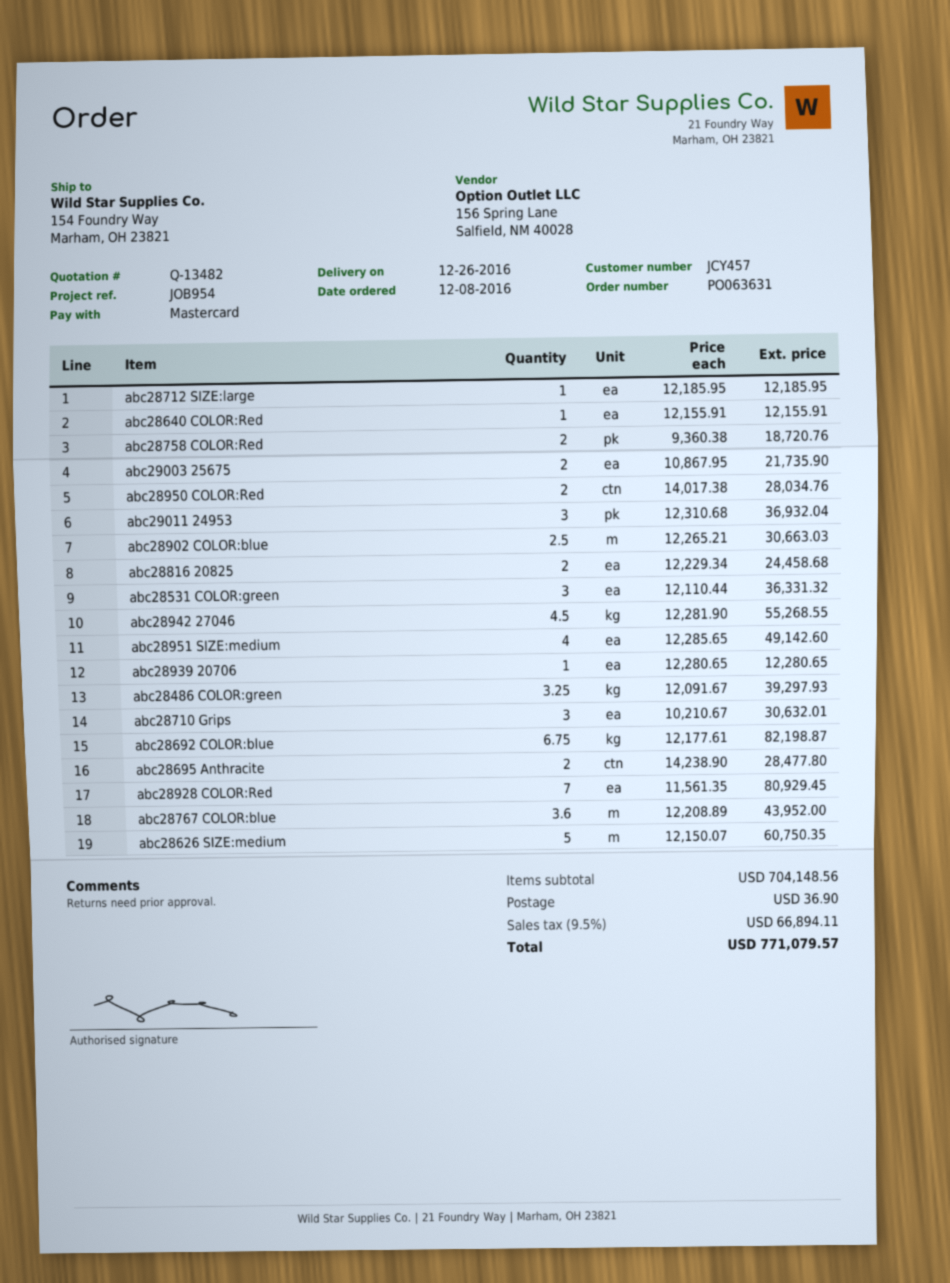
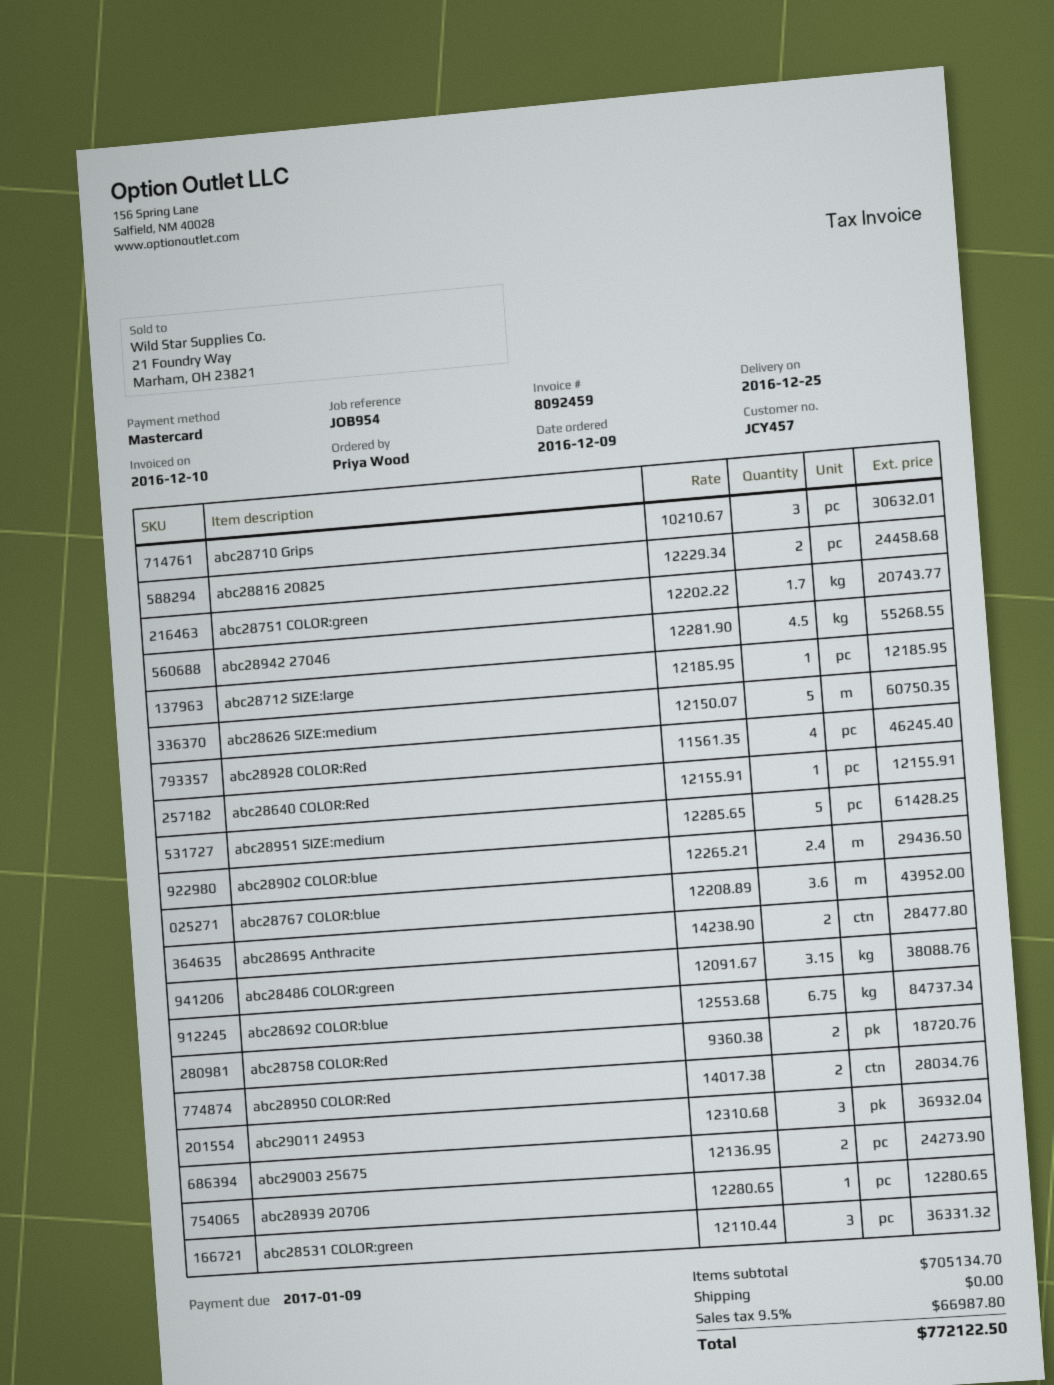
order date: 2016-12-08 -> 2016-12-09
delivery date: 2016-12-26 -> 2016-12-25
abc29003 25675: 2 x 10867.95 = 21735.90 -> 2 x 12136.95 = 24273.90
abc28902 COLOR:blue: 2.5 x 12265.21 = 30663.03 -> 2.4 x 12265.21 = 29436.50
abc28951 SIZE:medium: 4 x 12285.65 = 49142.60 -> 5 x 12285.65 = 61428.25
abc28486 COLOR:green: 3.25 x 12091.67 = 39297.93 -> 3.15 x 12091.67 = 38088.76
abc28692 COLOR:blue: 6.75 x 12177.61 = 82198.87 -> 6.75 x 12553.68 = 84737.34
abc28928 COLOR:Red: 7 x 11561.35 = 80929.45 -> 4 x 11561.35 = 46245.40
abc28751 COLOR:green: none -> 1.7 x 12202.22 = 20743.77
subtotal: 704148.56 -> 705134.70
shipping: 36.90 -> 0.00
tax: 9.5% = 66894.11 -> 9.5% = 66987.80
total: 771079.57 -> 772122.50

